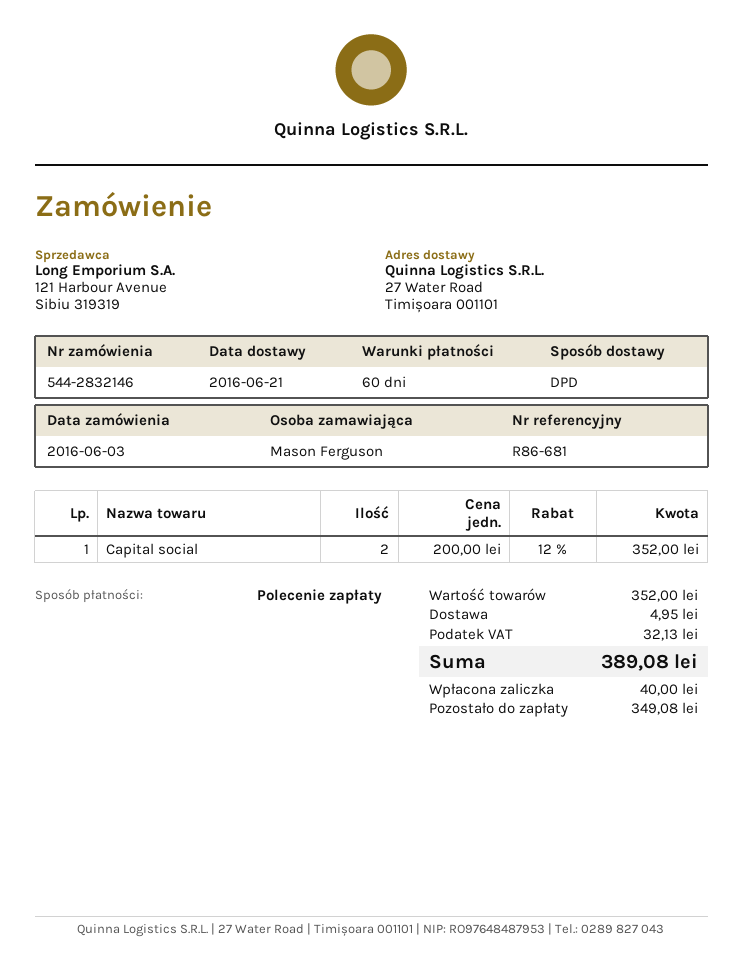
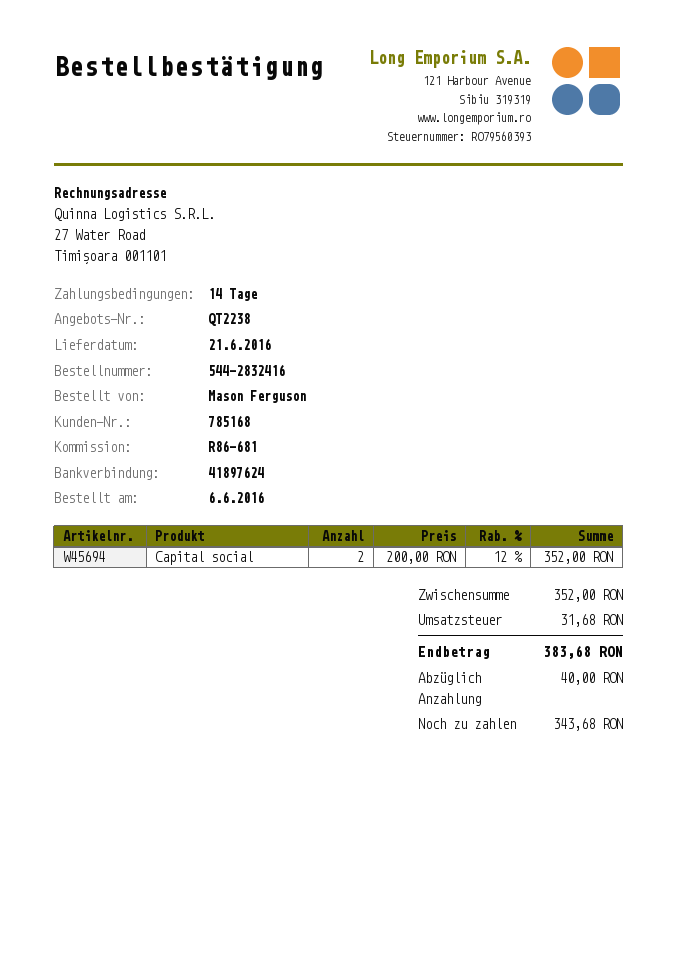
order number: 544-2832146 -> 544-2832416
order date: 2016-06-03 -> 2016-06-06
payment terms: 60 days -> 14 days
shipping: 4.95 -> none
tax: 32.13 -> 31.68
total: 389.08 -> 383.68
balance: 349.08 -> 343.68

